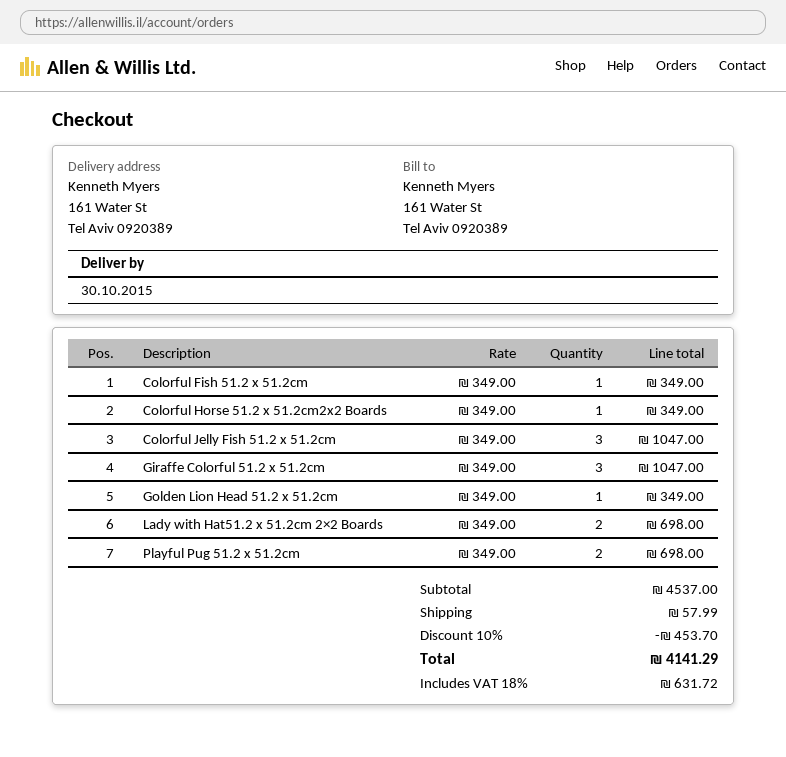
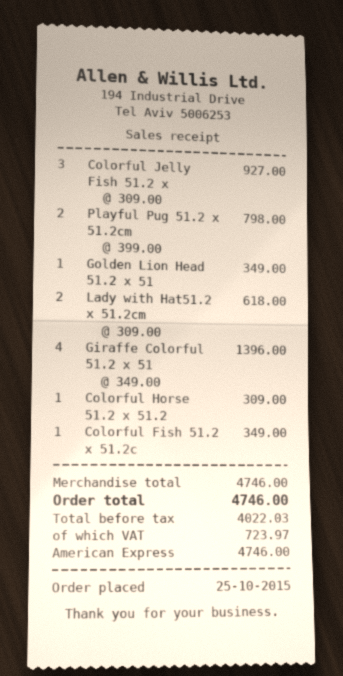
Colorful Horse 51.2 x 51.2cm2x2 Boards: 1 x 349.00 = 349.00 -> 1 x 309.00 = 309.00
Colorful Jelly Fish 51.2 x 51.2cm: 3 x 349.00 = 1047.00 -> 3 x 309.00 = 927.00
Giraffe Colorful 51.2 x 51.2cm: 3 x 349.00 = 1047.00 -> 4 x 349.00 = 1396.00
Lady with Hat51.2 x 51.2cm 2×2 Boards: 2 x 349.00 = 698.00 -> 2 x 309.00 = 618.00
Playful Pug 51.2 x 51.2cm: 2 x 349.00 = 698.00 -> 2 x 399.00 = 798.00
subtotal: 4537.00 -> 4746.00
discount: 10% = 453.70 -> none
shipping: 57.99 -> none
tax: 631.72 -> 723.97
total: 4141.29 -> 4746.00

